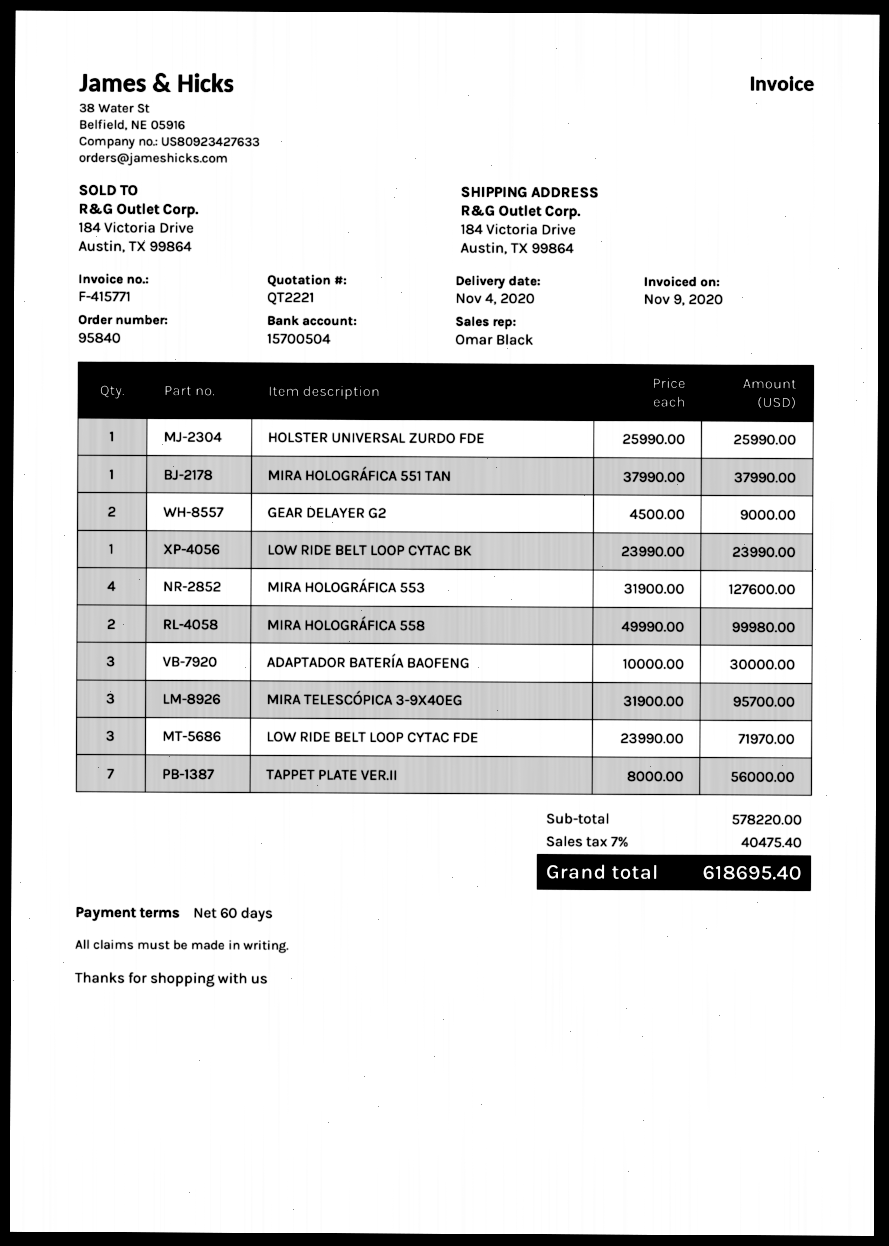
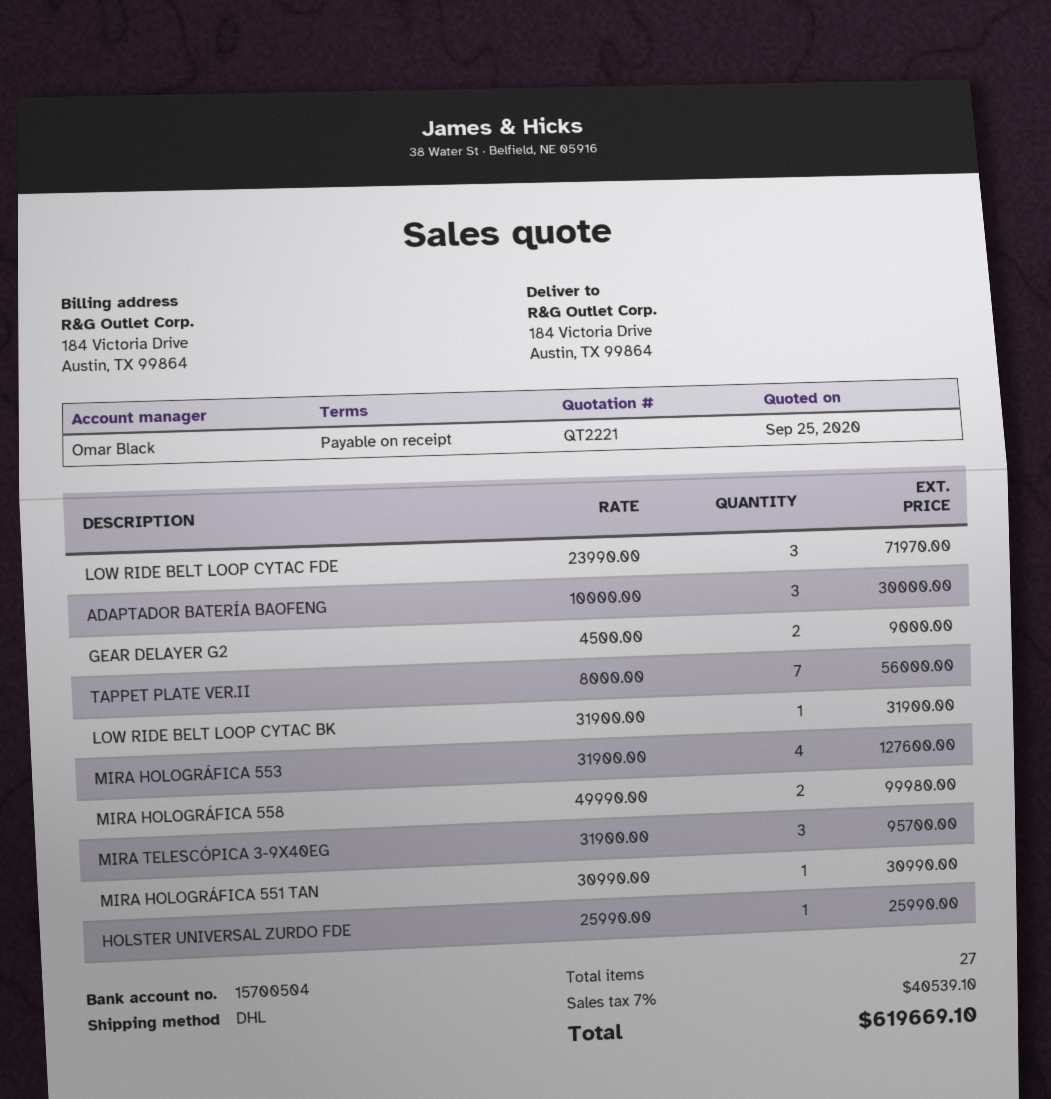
payment terms: 60 days -> on receipt
MIRA HOLOGRÁFICA 551 TAN: 1 x 37990.00 = 37990.00 -> 1 x 30990.00 = 30990.00
LOW RIDE BELT LOOP CYTAC BK: 1 x 23990.00 = 23990.00 -> 1 x 31900.00 = 31900.00
tax: 7% = 40475.40 -> 7% = 40539.10
total: 618695.40 -> 619669.10

